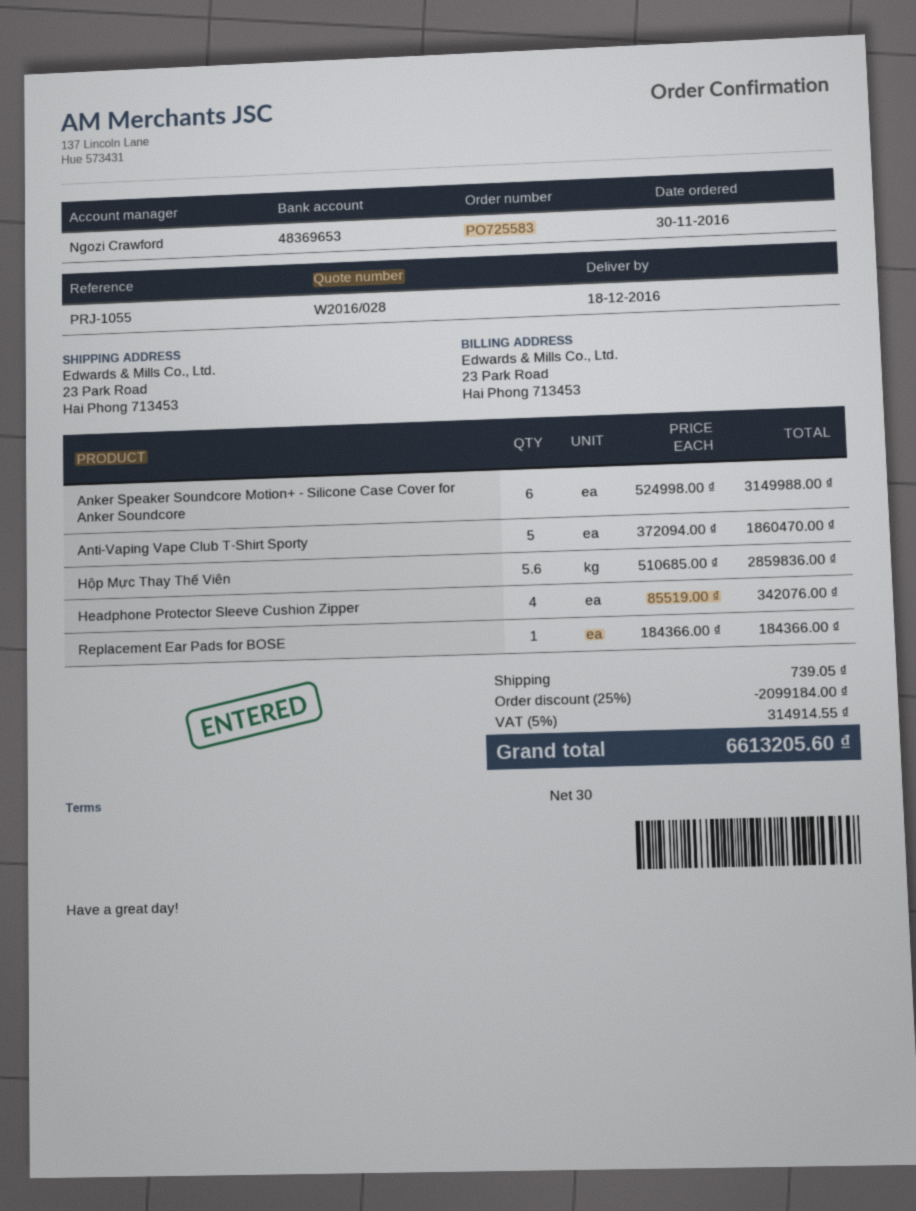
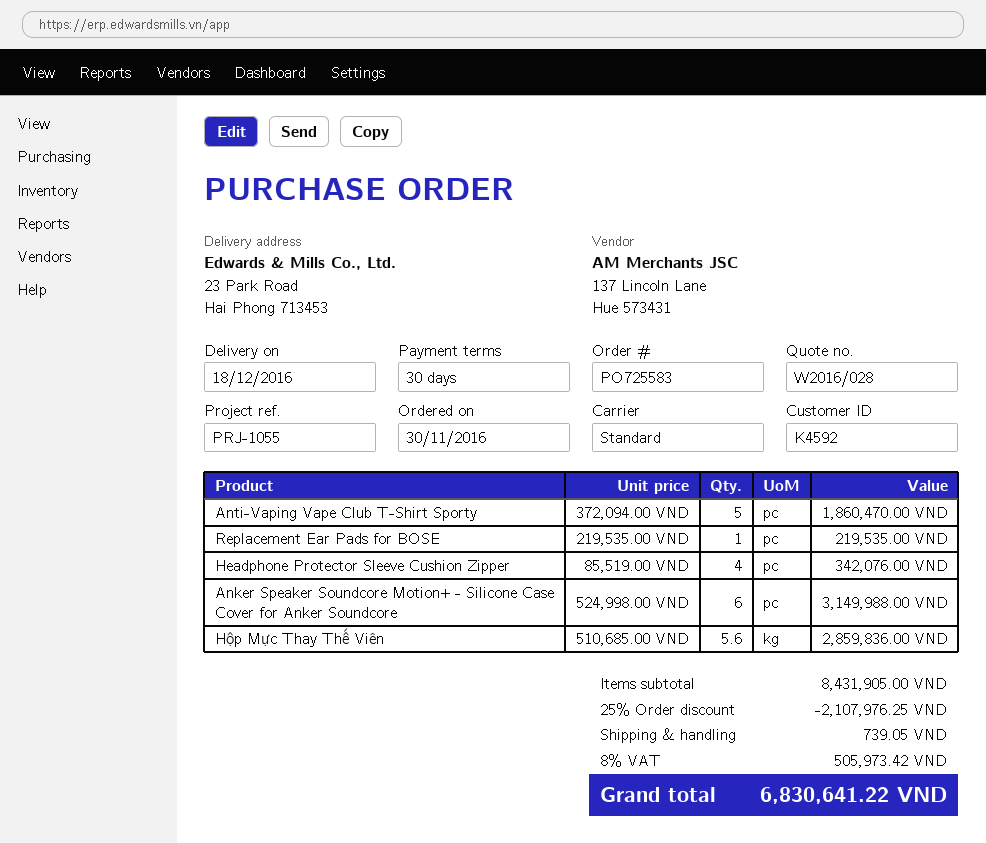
Replacement Ear Pads for BOSE: 1 x 184366.00 = 184366.00 -> 1 x 219535.00 = 219535.00
discount: 25% = 2099184.00 -> 25% = 2107976.25
tax: 5% = 314914.55 -> 8% = 505973.42
total: 6613205.60 -> 6830641.22

